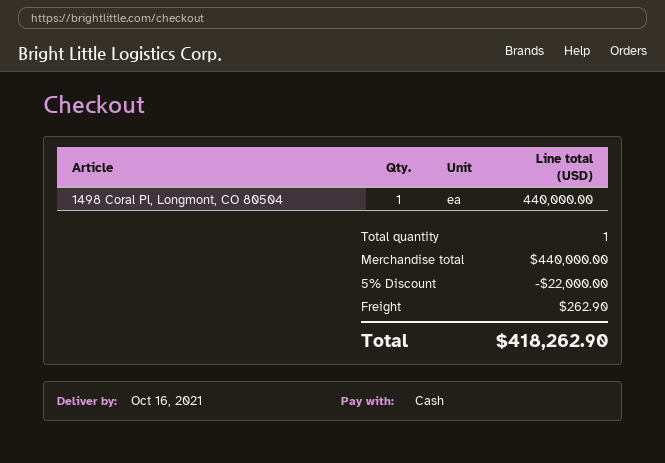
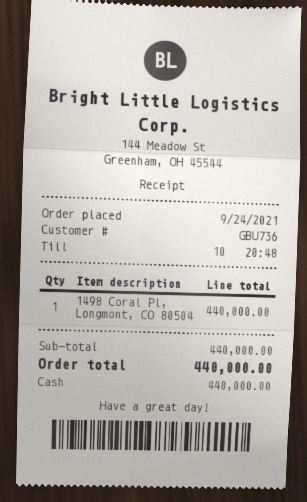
discount: 5% = 22000.00 -> none
shipping: 262.90 -> none
total: 418262.90 -> 440000.00

